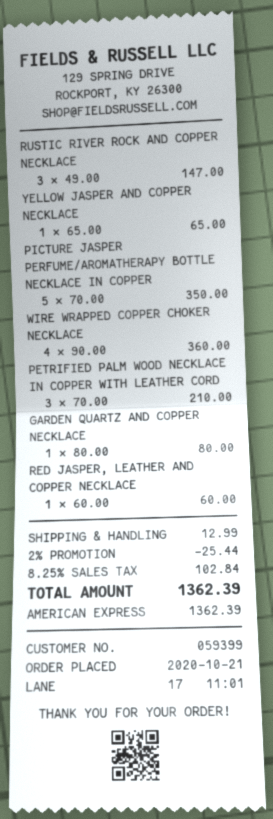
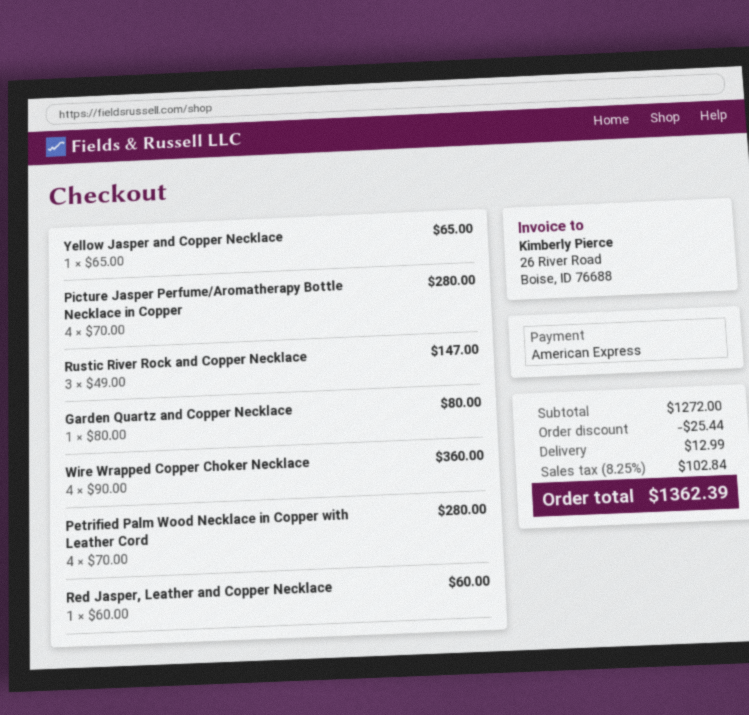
PICTURE JASPER PERFUME/AROMATHERAPY BOTTLE NECKLACE IN COPPER: 5 x 70.00 = 350.00 -> 4 x 70.00 = 280.00
PETRIFIED PALM WOOD NECKLACE IN COPPER WITH LEATHER CORD: 3 x 70.00 = 210.00 -> 4 x 70.00 = 280.00

